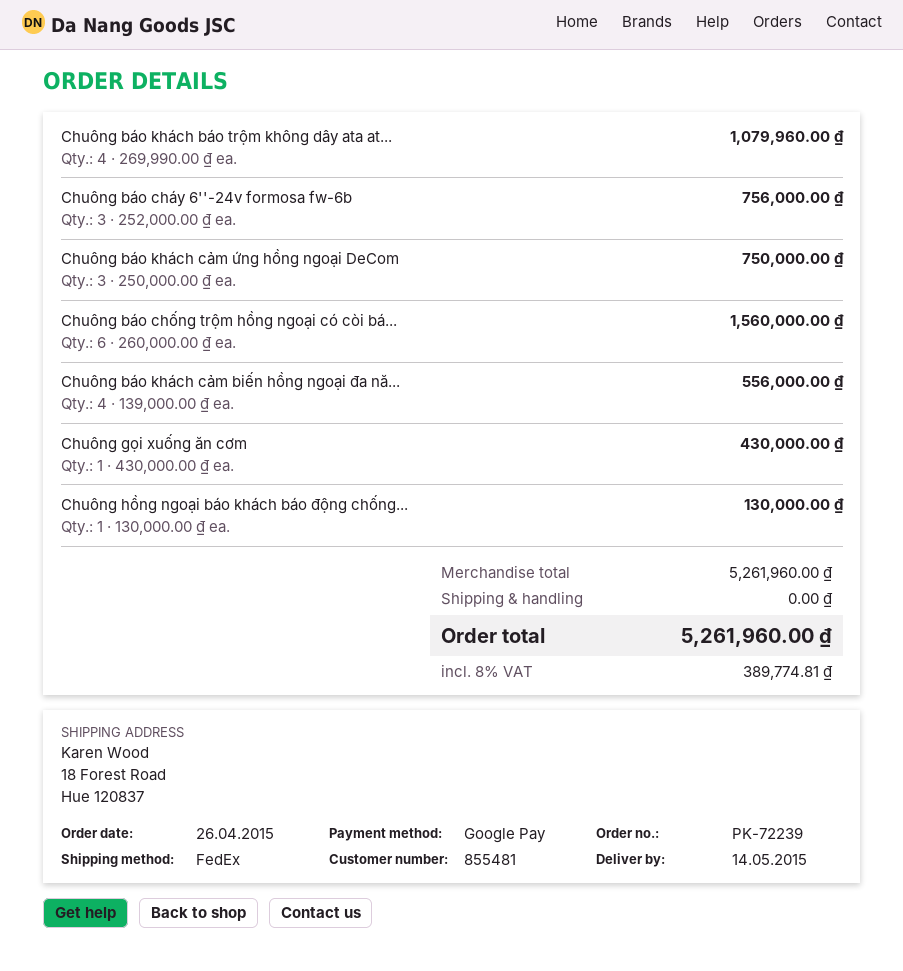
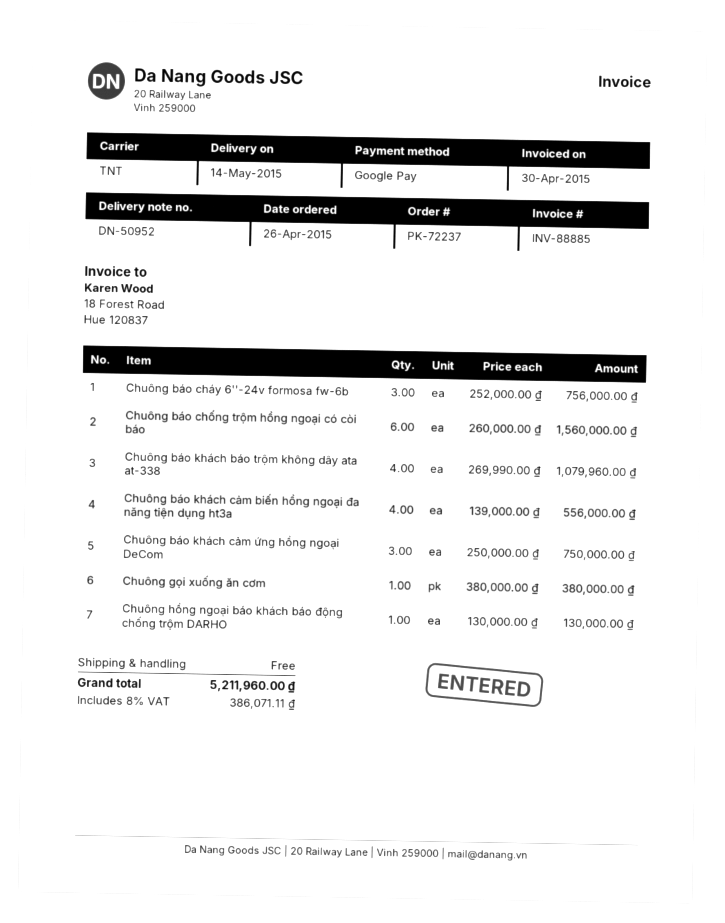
order number: PK-72239 -> PK-72237
shipping method: FedEx -> TNT
Chuông gọi xuống ăn cơm: 1 x 430000.00 = 430000.00 -> 1 x 380000.00 = 380000.00
tax: 8% = 389774.81 -> 8% = 386071.11
total: 5261960.00 -> 5211960.00

